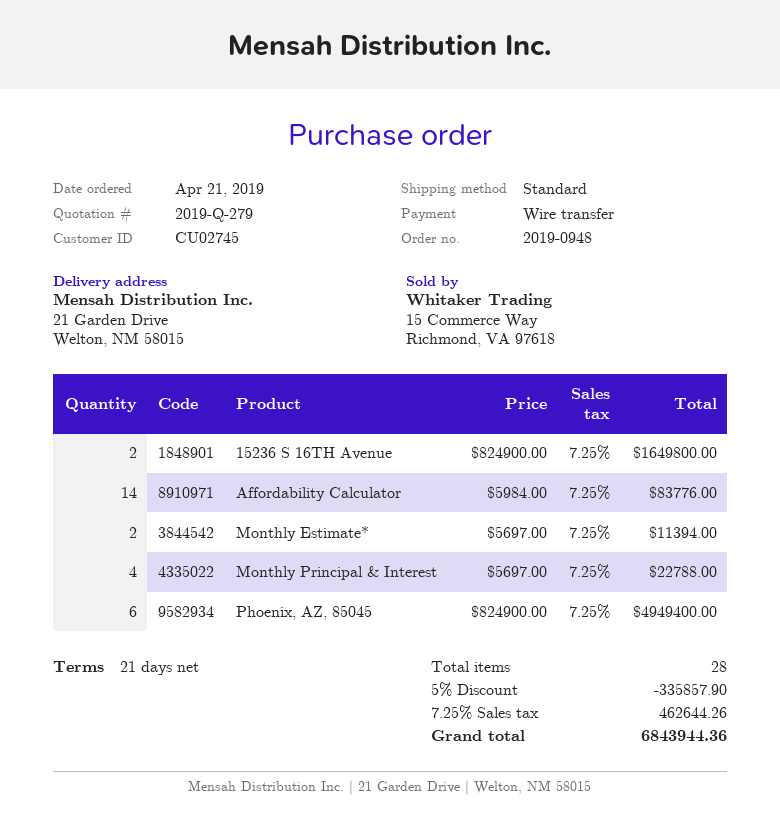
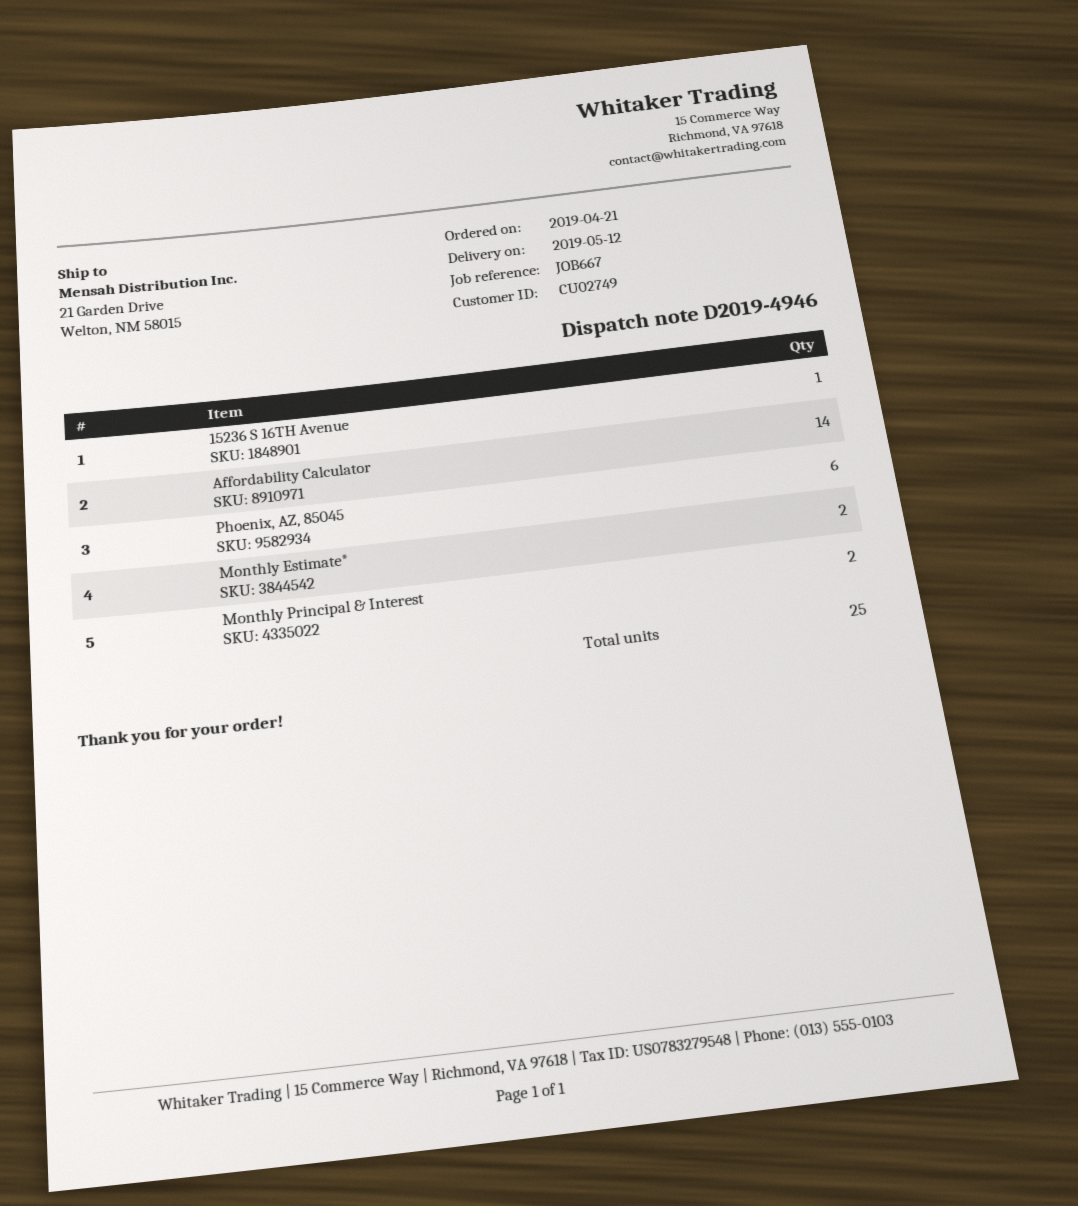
customer number: CU02745 -> CU02749
15236 S 16TH Avenue: 2 -> 1
Monthly Principal & Interest: 4 -> 2
total quantity: 28 -> 25

